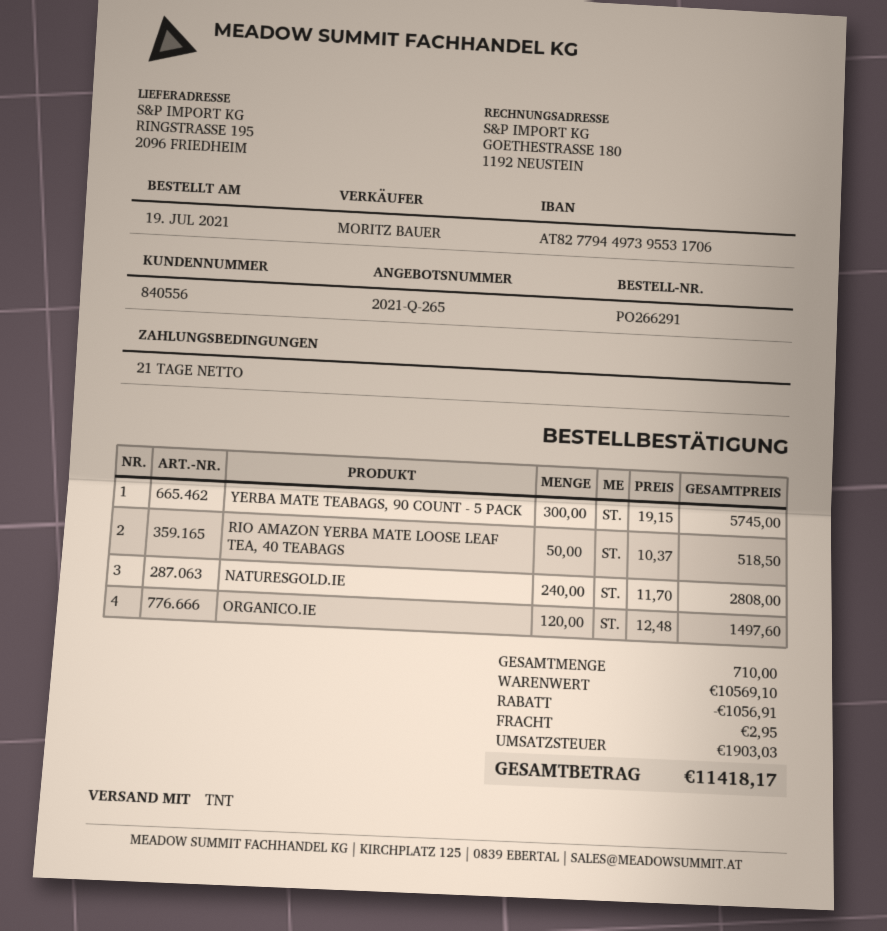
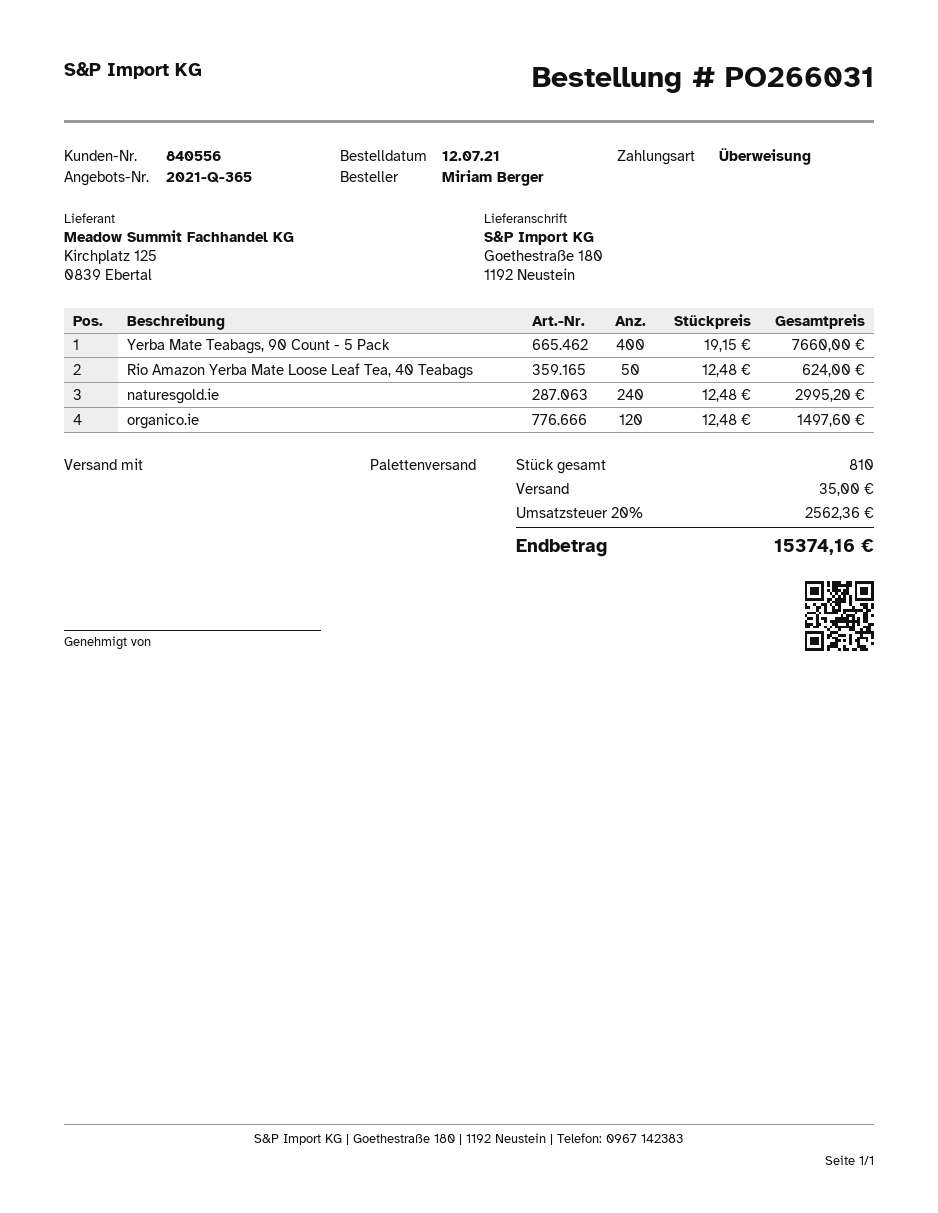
quote number: 2021-Q-265 -> 2021-Q-365
order number: PO266291 -> PO266031
order date: 2021-07-19 -> 2021-07-12
shipping method: TNT -> pallet freight
ship to: RINGSTRASSE 195, 2096 FRIEDHEIM -> Goethestraße 180, 1192 Neustein
YERBA MATE TEABAGS, 90 COUNT - 5 PACK: 300 x 19.15 = 5745.00 -> 400 x 19.15 = 7660.00
RIO AMAZON YERBA MATE LOOSE LEAF TEA, 40 TEABAGS: 50 x 10.37 = 518.50 -> 50 x 12.48 = 624.00
NATURESGOLD.IE: 240 x 11.70 = 2808.00 -> 240 x 12.48 = 2995.20
total quantity: 710 -> 810
discount: 1056.91 -> none
shipping: 2.95 -> 35.00
tax: 1903.03 -> 2562.36
total: 11418.17 -> 15374.16

